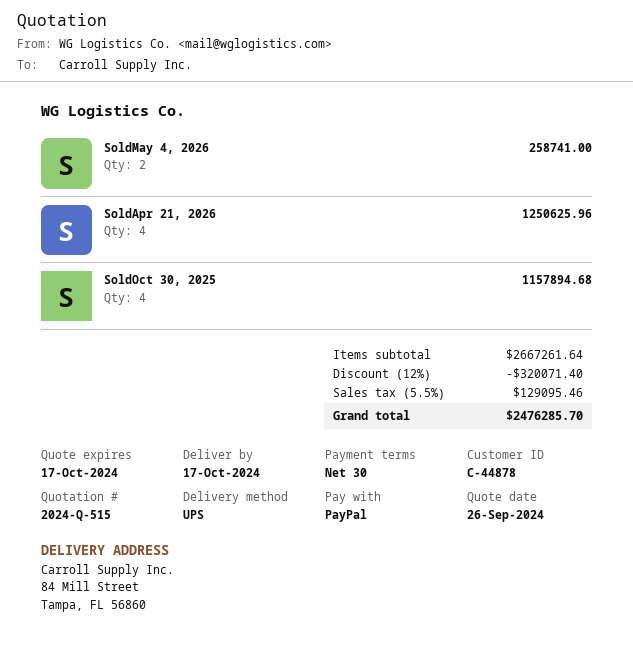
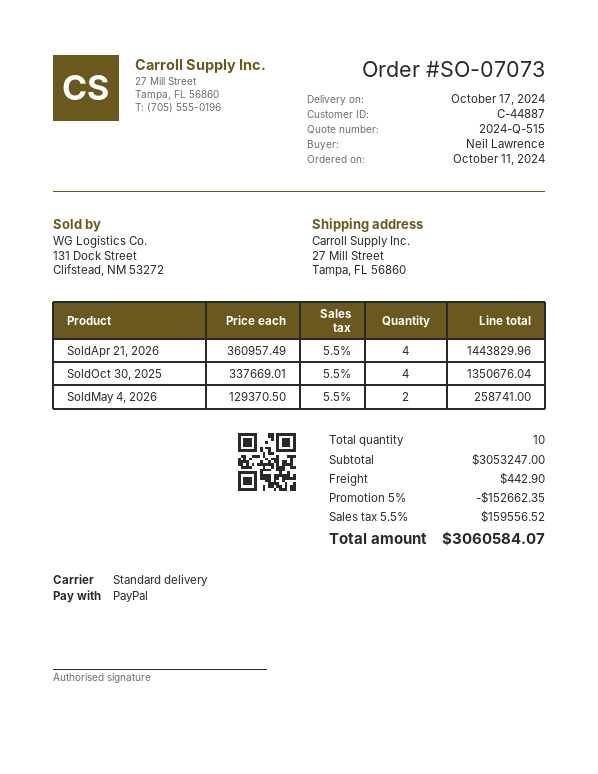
customer number: C-44878 -> C-44887
shipping method: UPS -> standard
ship to: 84 Mill Street, Tampa, FL 56860 -> 27 Mill Street, Tampa, FL 56860
SoldApr 21, 2026: 4 for 1250625.96 -> 4 for 1443829.96
SoldOct 30, 2025: 4 for 1157894.68 -> 4 for 1350676.04
subtotal: 2667261.64 -> 3053247.00
discount: 12% = 320071.40 -> 5% = 152662.35
shipping: none -> 442.90
tax: 5.5% = 129095.46 -> 5.5% = 159556.52
total: 2476285.70 -> 3060584.07

